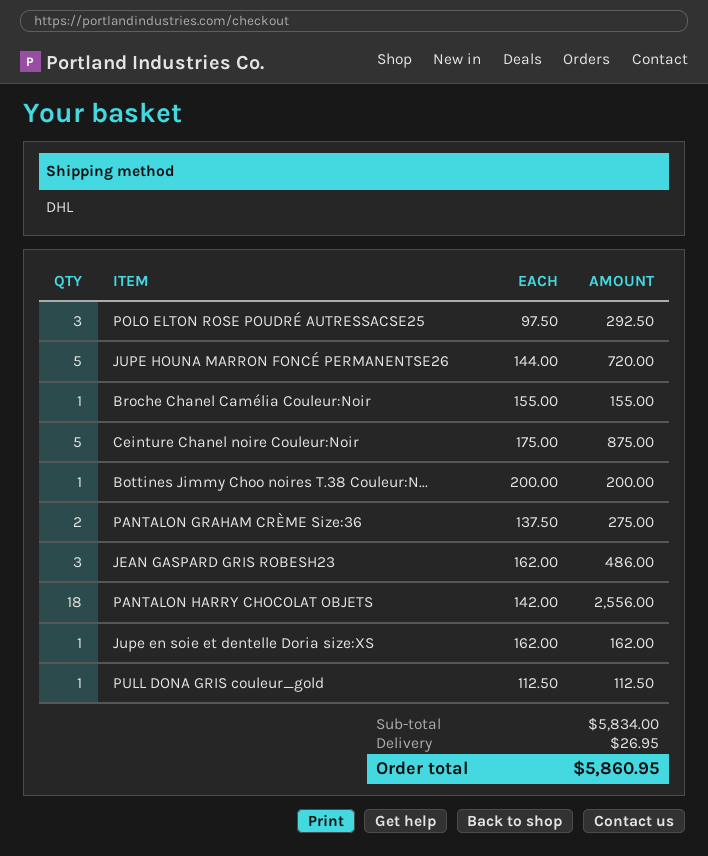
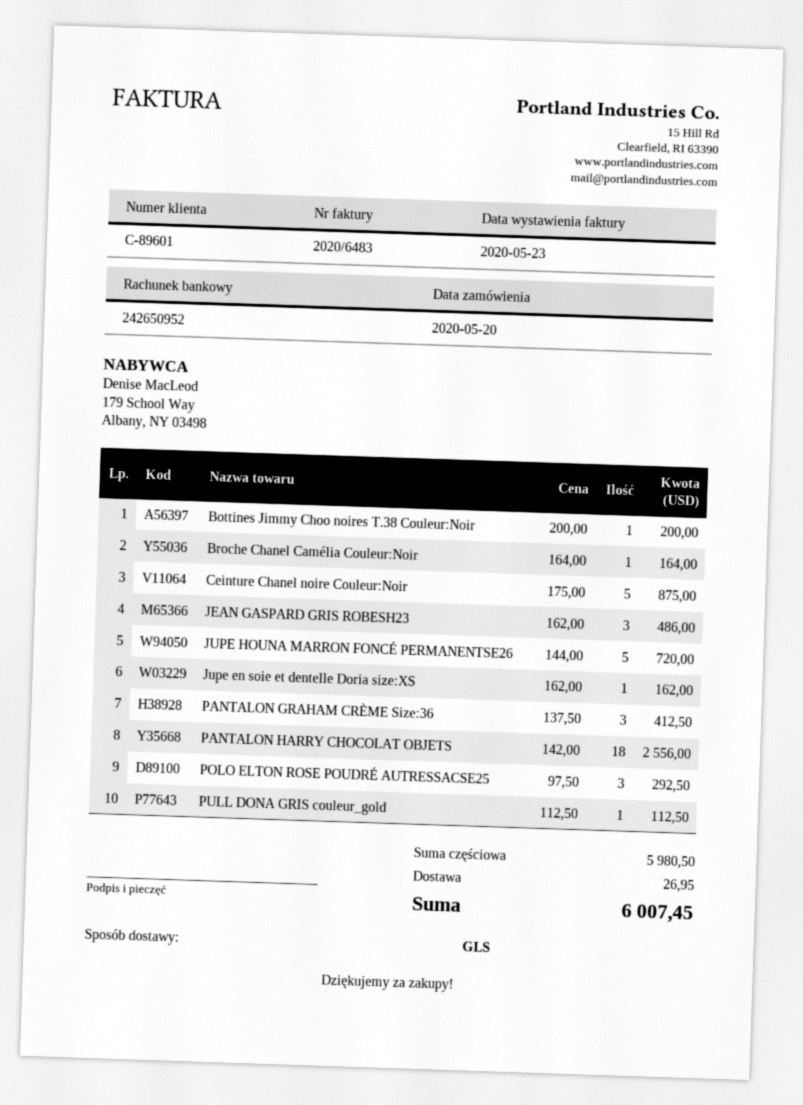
shipping method: DHL -> GLS
Broche Chanel Camélia Couleur:Noir: 1 x 155.00 = 155.00 -> 1 x 164.00 = 164.00
PANTALON GRAHAM CRÈME Size:36: 2 x 137.50 = 275.00 -> 3 x 137.50 = 412.50
subtotal: 5834.00 -> 5980.50
total: 5860.95 -> 6007.45

